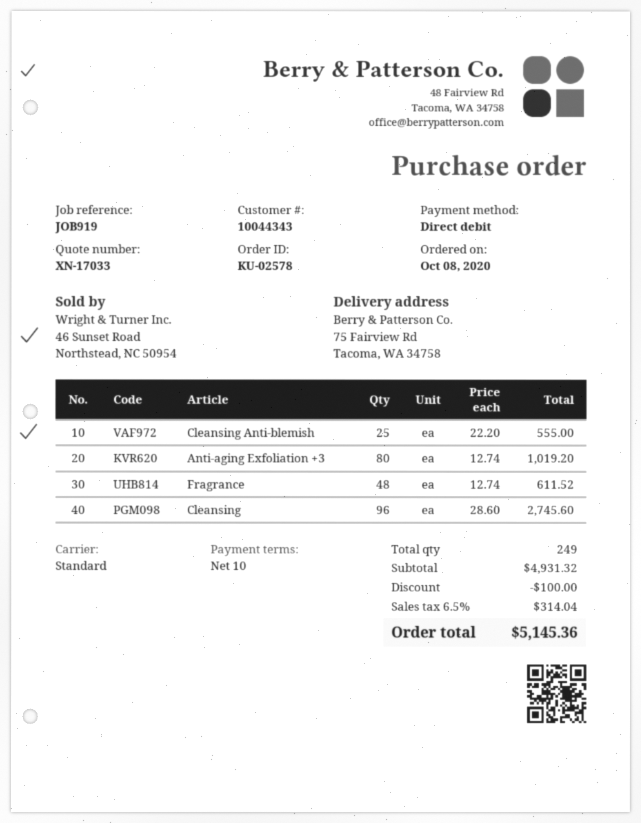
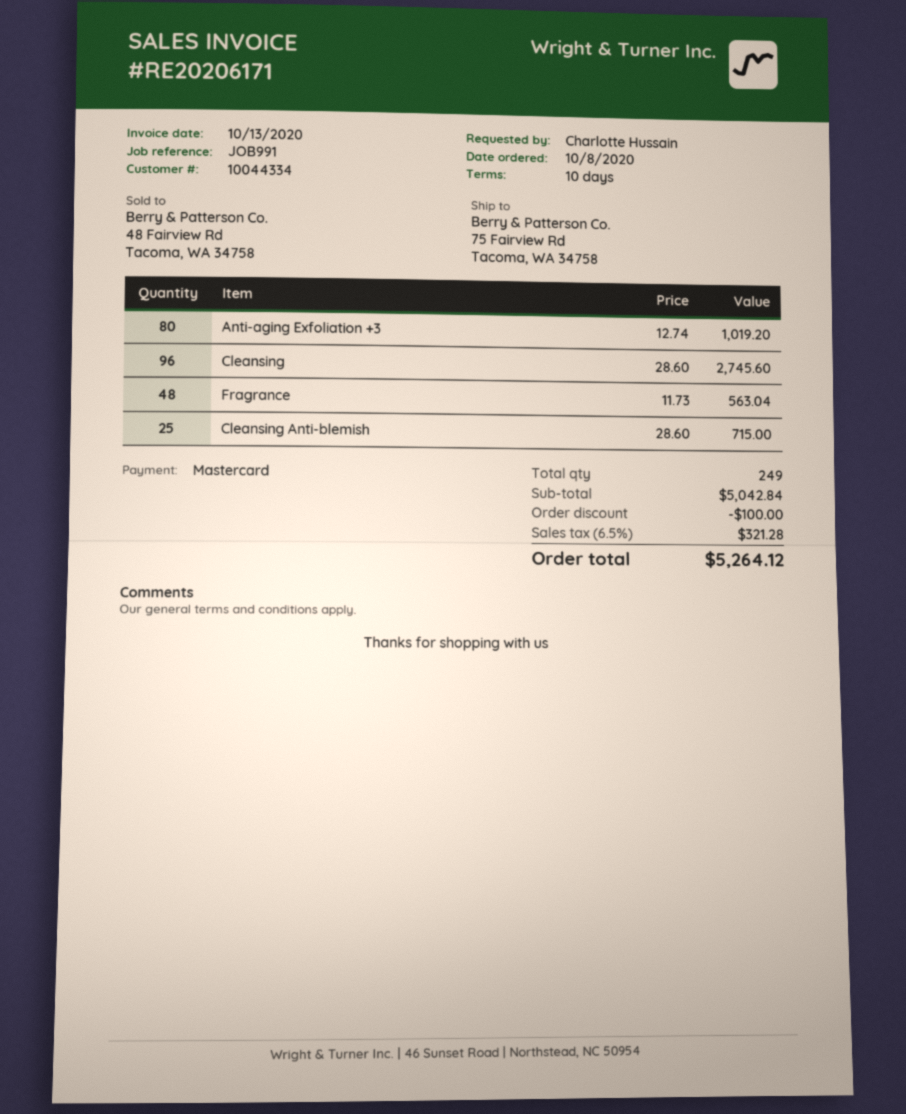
customer number: 10044343 -> 10044334
reference: JOB919 -> JOB991
payment method: direct debit -> Mastercard
Cleansing Anti-blemish: 25 x 22.20 = 555.00 -> 25 x 28.60 = 715.00
Fragrance: 48 x 12.74 = 611.52 -> 48 x 11.73 = 563.04
subtotal: 4931.32 -> 5042.84
tax: 6.5% = 314.04 -> 6.5% = 321.28
total: 5145.36 -> 5264.12

